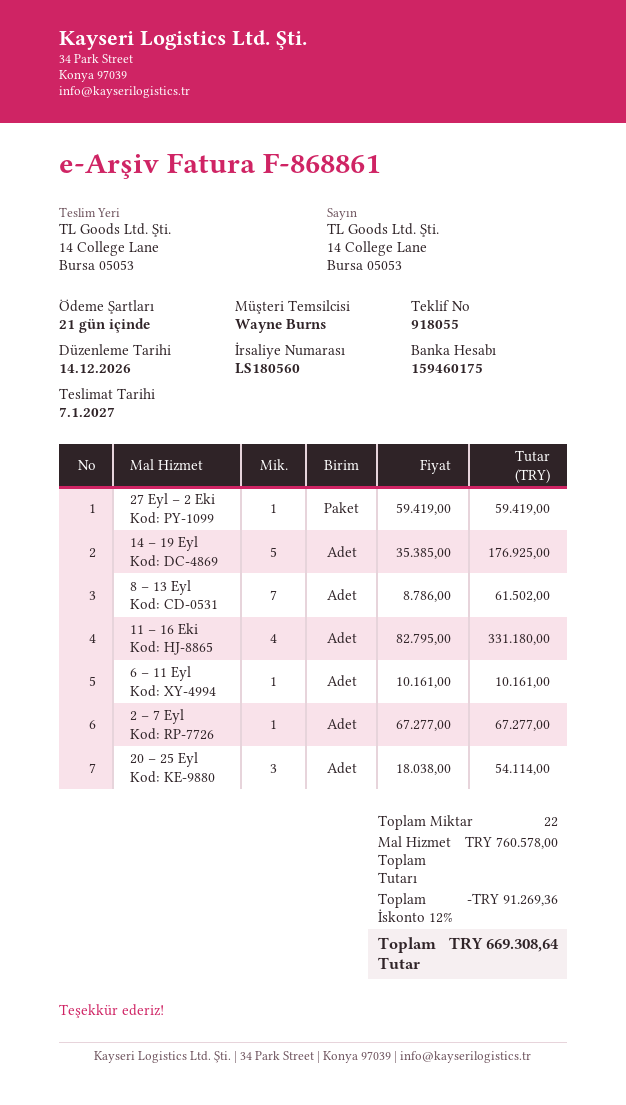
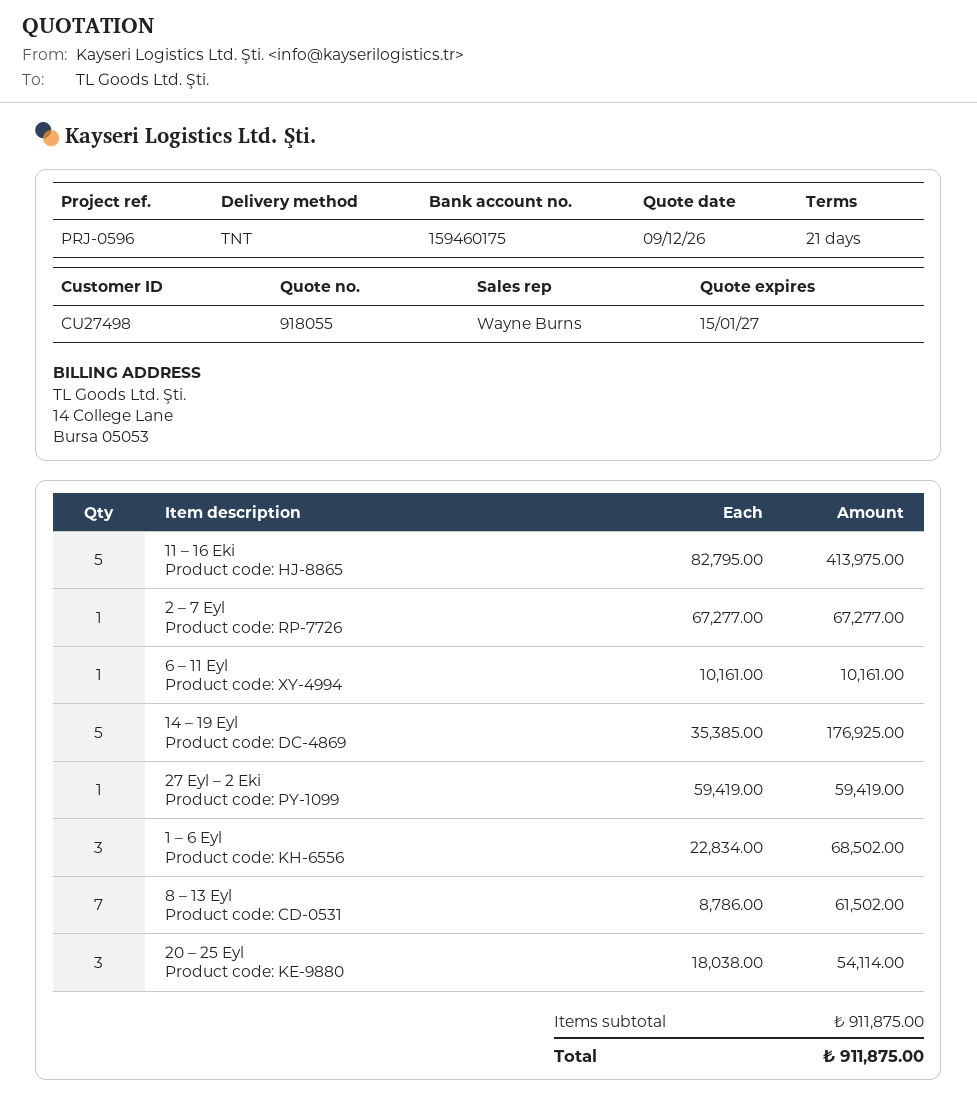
11 – 16 Eki: 4 x 82795.00 = 331180.00 -> 5 x 82795.00 = 413975.00
1 – 6 Eyl: none -> 3 x 22834.00 = 68502.00
subtotal: 760578.00 -> 911875.00
discount: 12% = 91269.36 -> none
total: 669308.64 -> 911875.00

